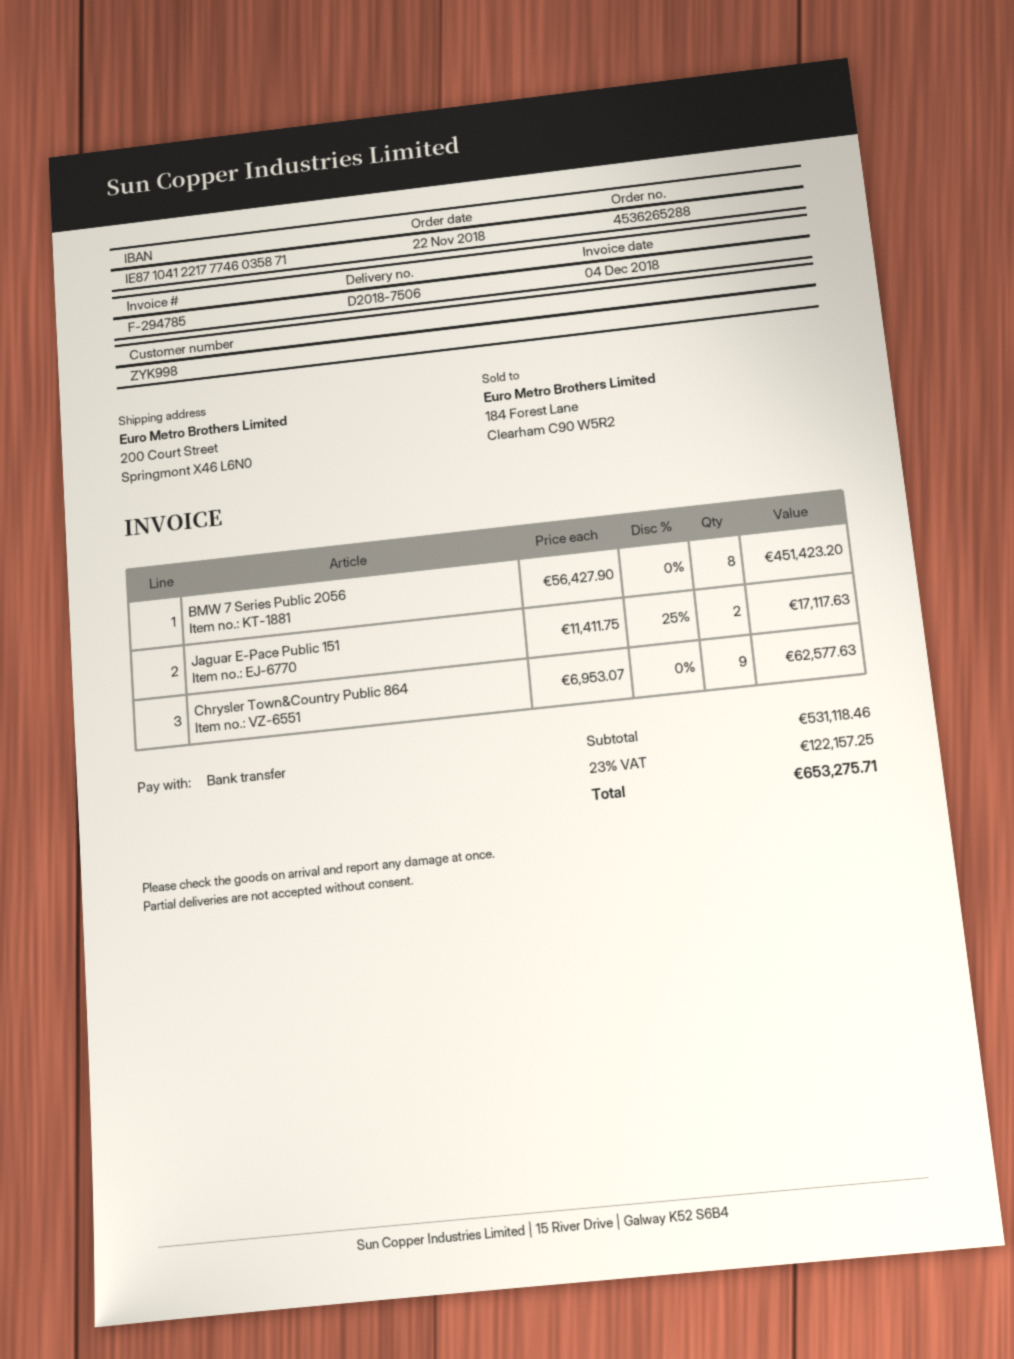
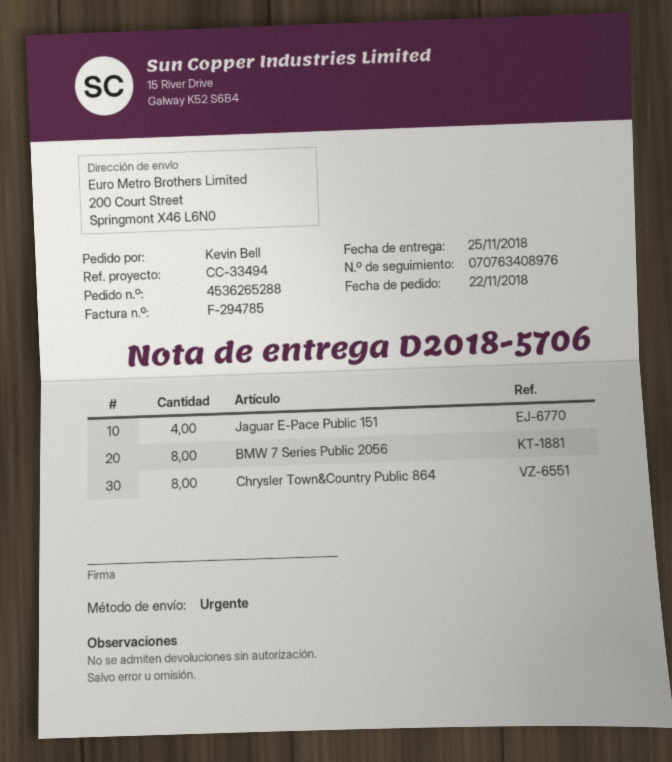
delivery note number: D2018-7506 -> D2018-5706
Jaguar E-Pace Public 151: 2 -> 4
Chrysler Town&Country Public 864: 9 -> 8

